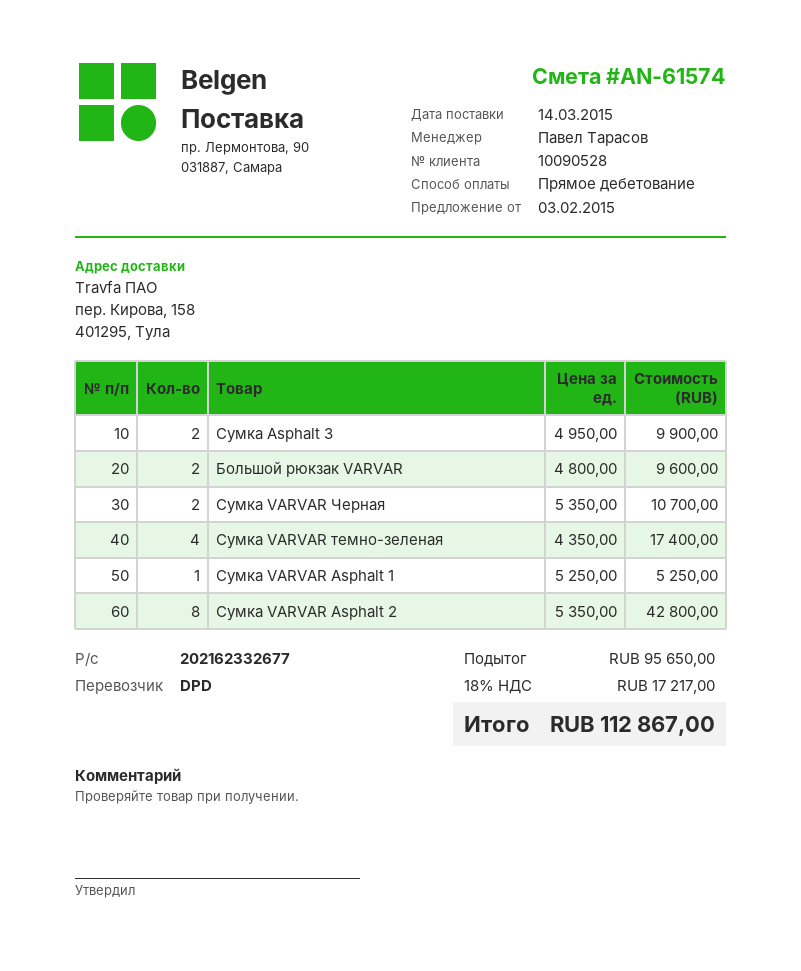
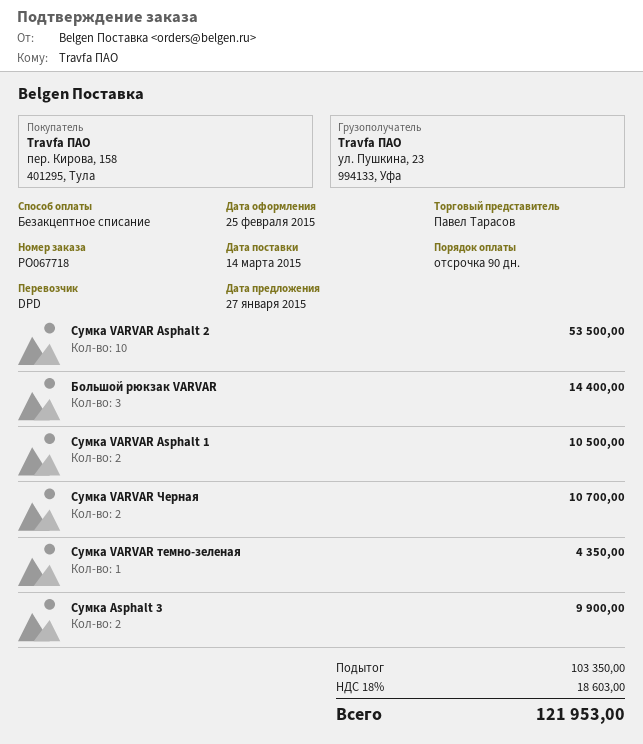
quote date: 2015-02-03 -> 2015-01-27
ship to: пер. Кирова, 158, 401295, Тула -> ул. Пушкина, 23, 994133, Уфа
Большой рюкзак VARVAR: 2 for 9600.00 -> 3 for 14400.00
Сумка VARVAR темно-зеленая: 4 for 17400.00 -> 1 for 4350.00
Сумка VARVAR Asphalt 1: 1 for 5250.00 -> 2 for 10500.00
Сумка VARVAR Asphalt 2: 8 for 42800.00 -> 10 for 53500.00
subtotal: 95650.00 -> 103350.00
tax: 18% = 17217.00 -> 18% = 18603.00
total: 112867.00 -> 121953.00

